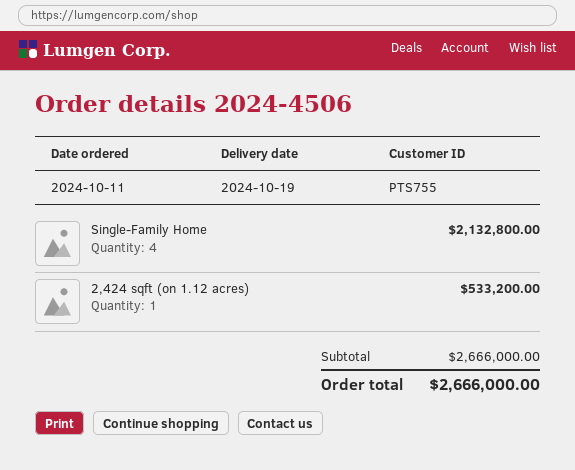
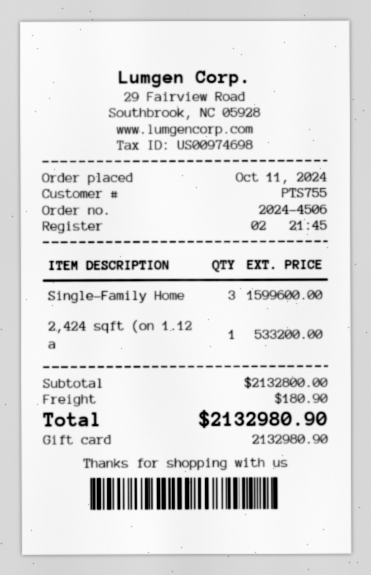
Single-Family Home: 4 for 2132800.00 -> 3 for 1599600.00
subtotal: 2666000.00 -> 2132800.00
shipping: none -> 180.90
total: 2666000.00 -> 2132980.90

